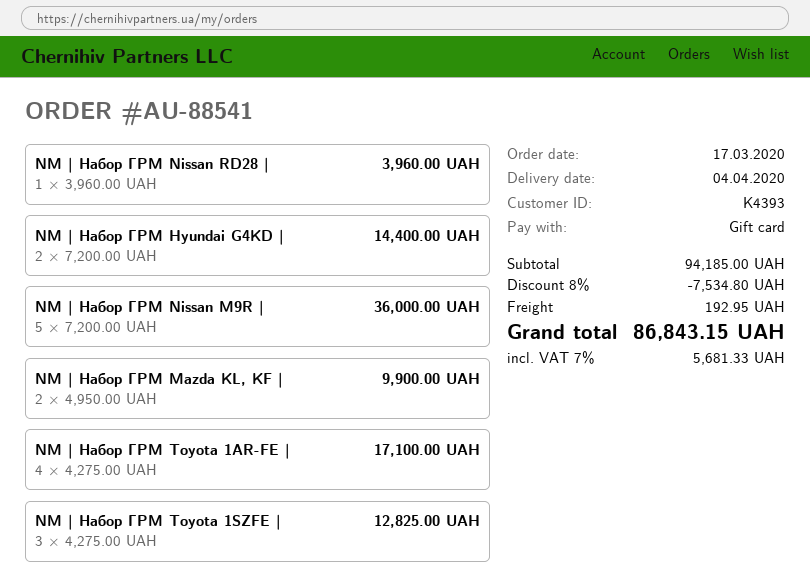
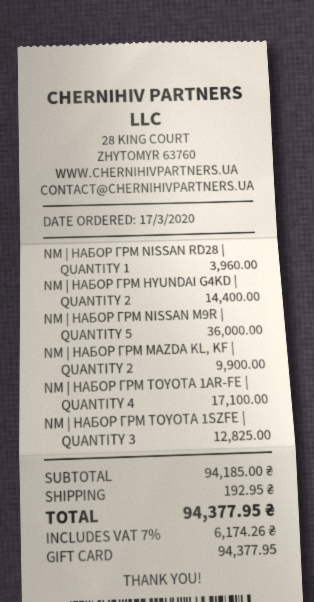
discount: 8% = 7534.80 -> none
tax: 7% = 5681.33 -> 7% = 6174.26
total: 86843.15 -> 94377.95

